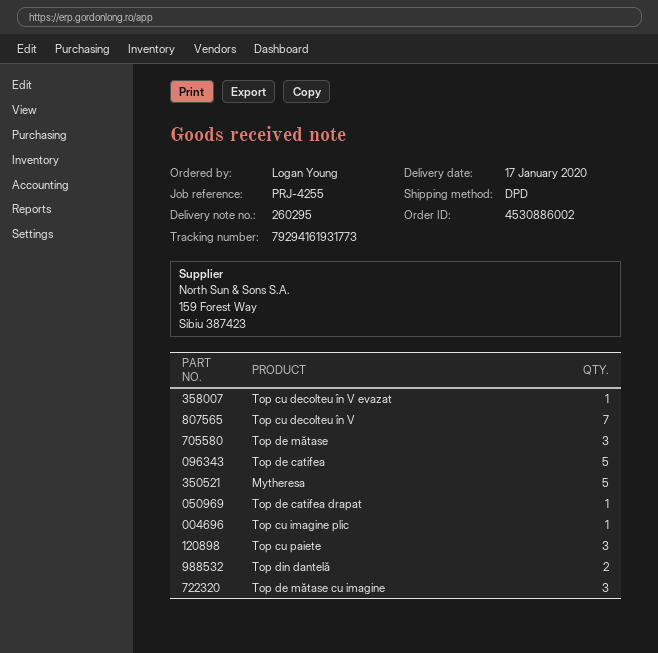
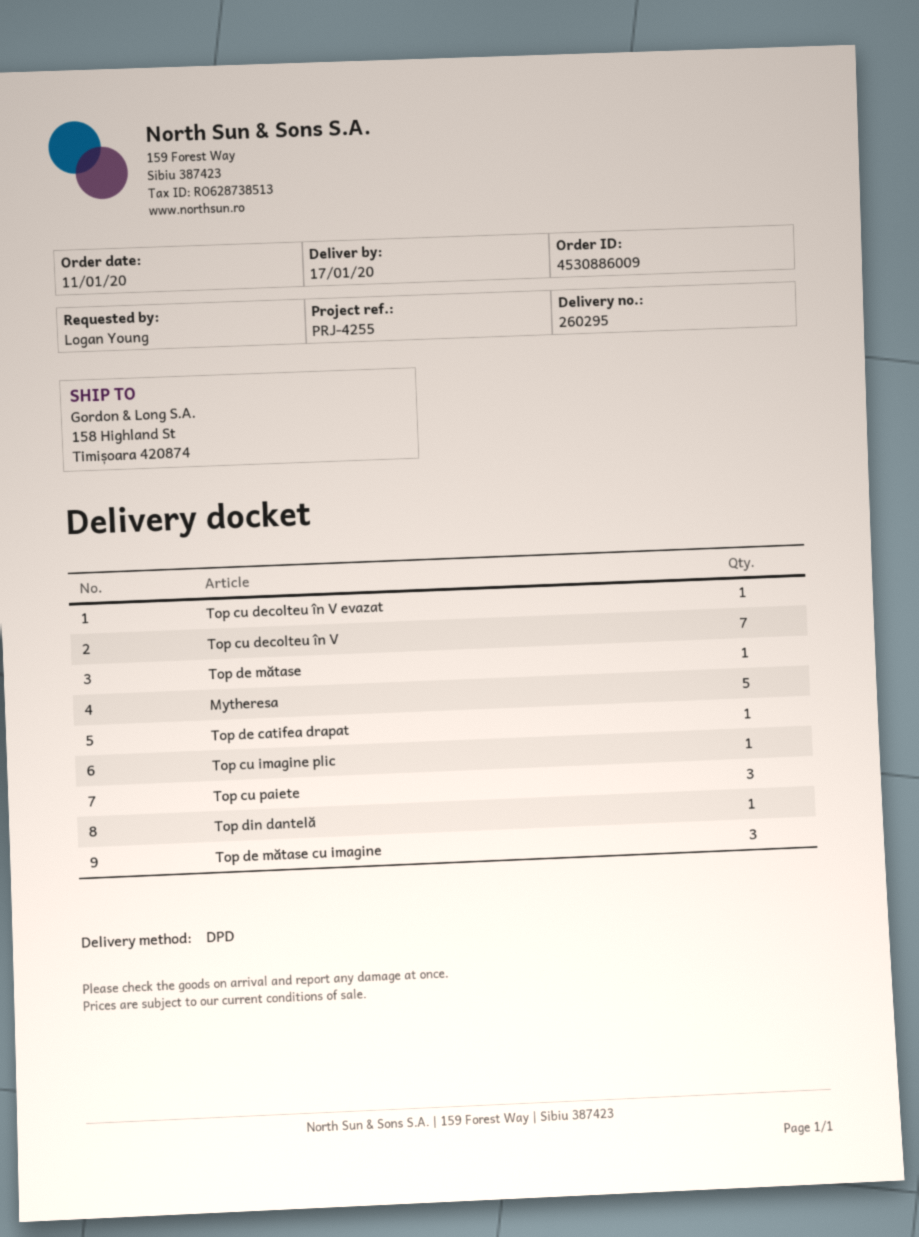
order number: 4530886002 -> 4530886009
Top de mătase: 3 -> 1
Top de catifea: 5 -> none
Top din dantelă: 2 -> 1

